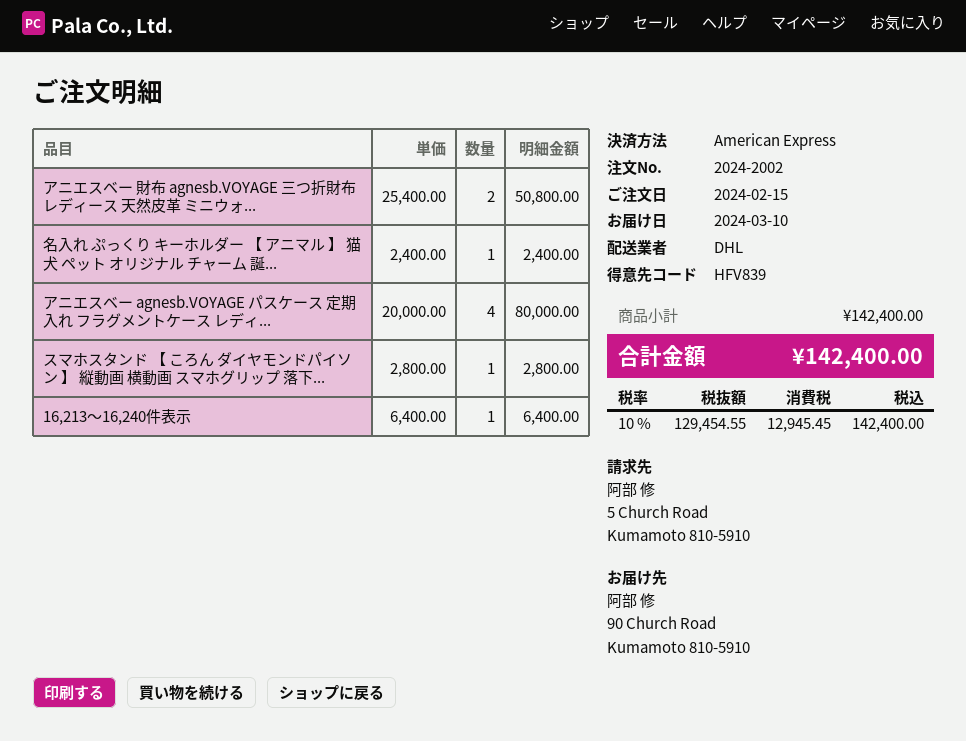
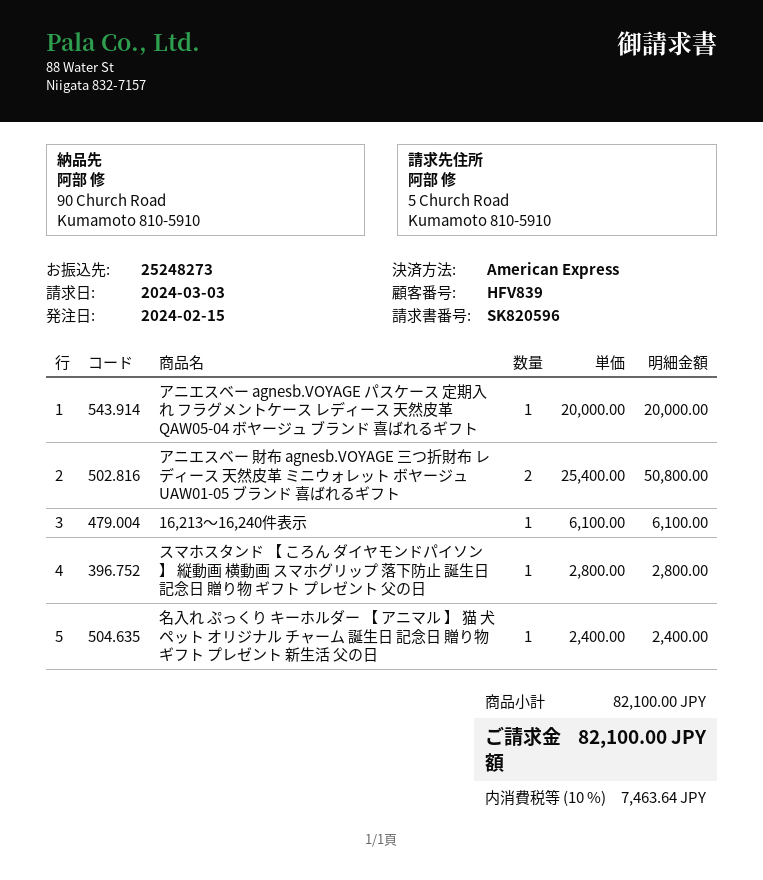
アニエスベー agnesb.VOYAGE パスケース 定期入れ フラグメントケース レディ...: 4 x 20000.00 = 80000.00 -> 1 x 20000.00 = 20000.00
16,213〜16,240件表示: 1 x 6400.00 = 6400.00 -> 1 x 6100.00 = 6100.00
subtotal: 142400.00 -> 82100.00
tax: 10% = 12945.45 -> 10% = 7463.64
total: 142400.00 -> 82100.00

